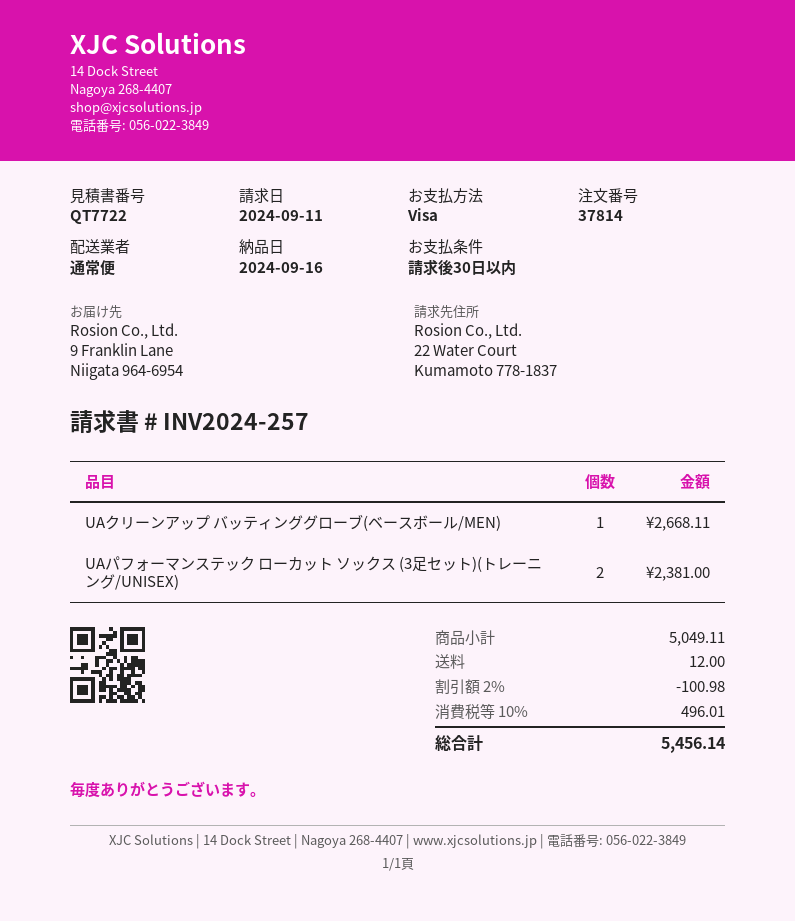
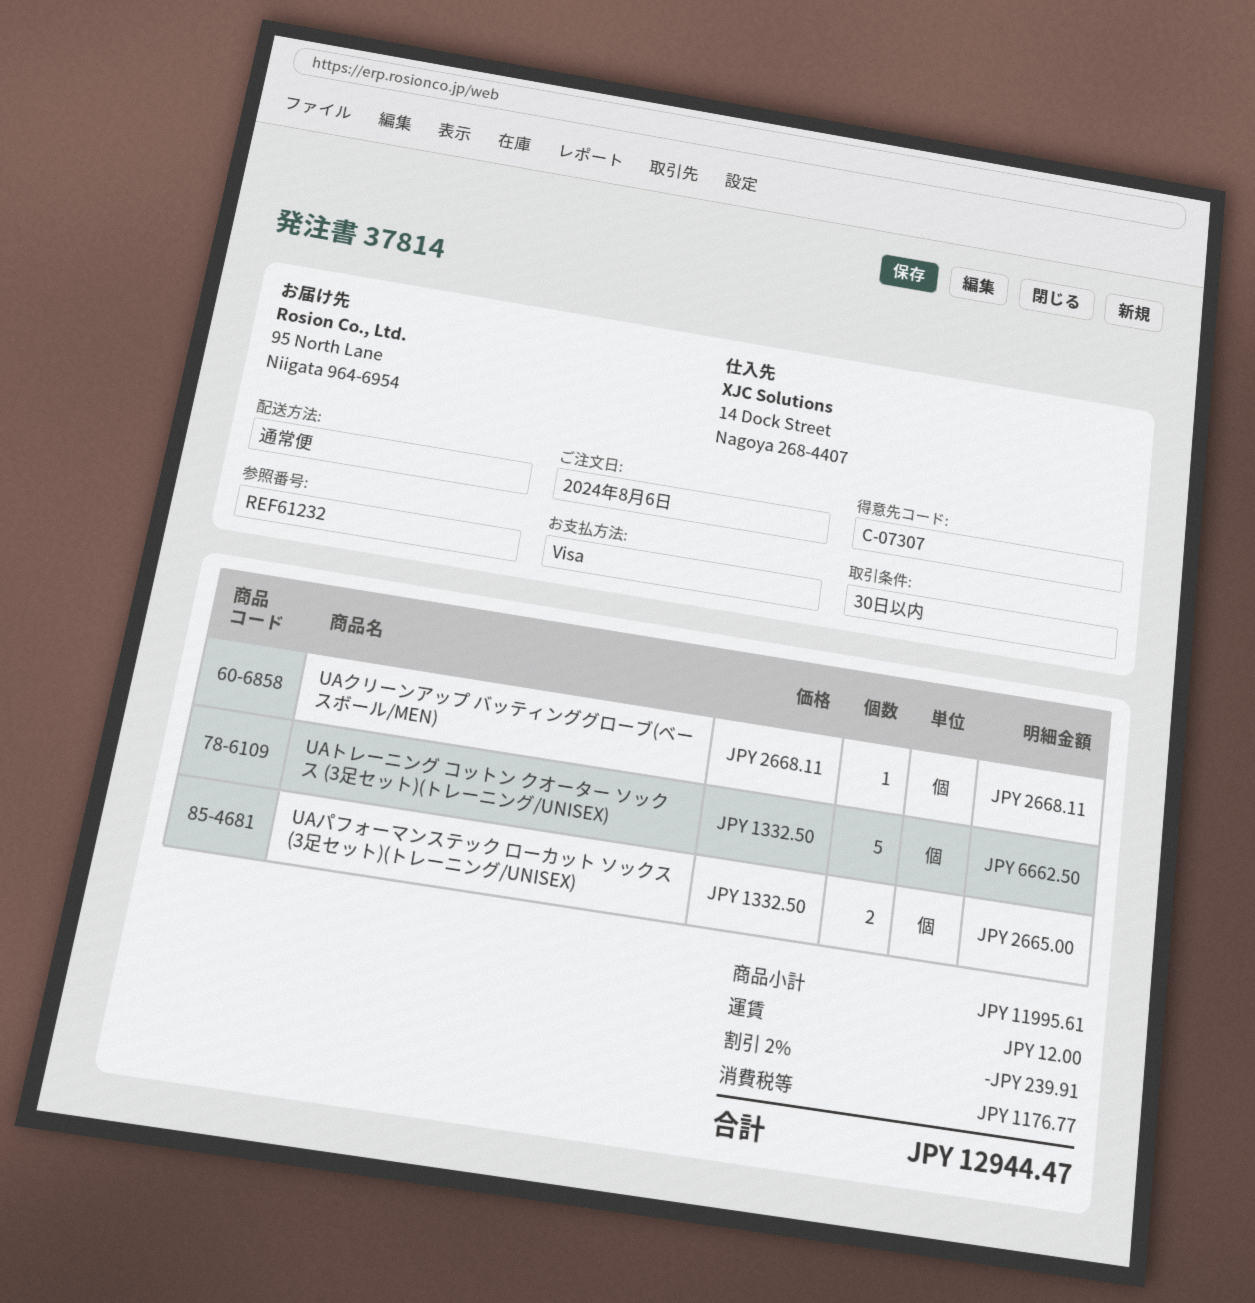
ship to: 9 Franklin Lane, Niigata 964-6954 -> 95 North Lane, Niigata 964-6954
UAパフォーマンステック ローカット ソックス (3足セット)(トレーニング/UNISEX): 2 for 2381.00 -> 2 for 2665.00
UAトレーニング コットン クオーター ソックス (3足セット)(トレーニング/UNISEX): none -> 5 for 6662.50
subtotal: 5049.11 -> 11995.61
discount: 2% = 100.98 -> 2% = 239.91
tax: 496.01 -> 1176.77
total: 5456.14 -> 12944.47

